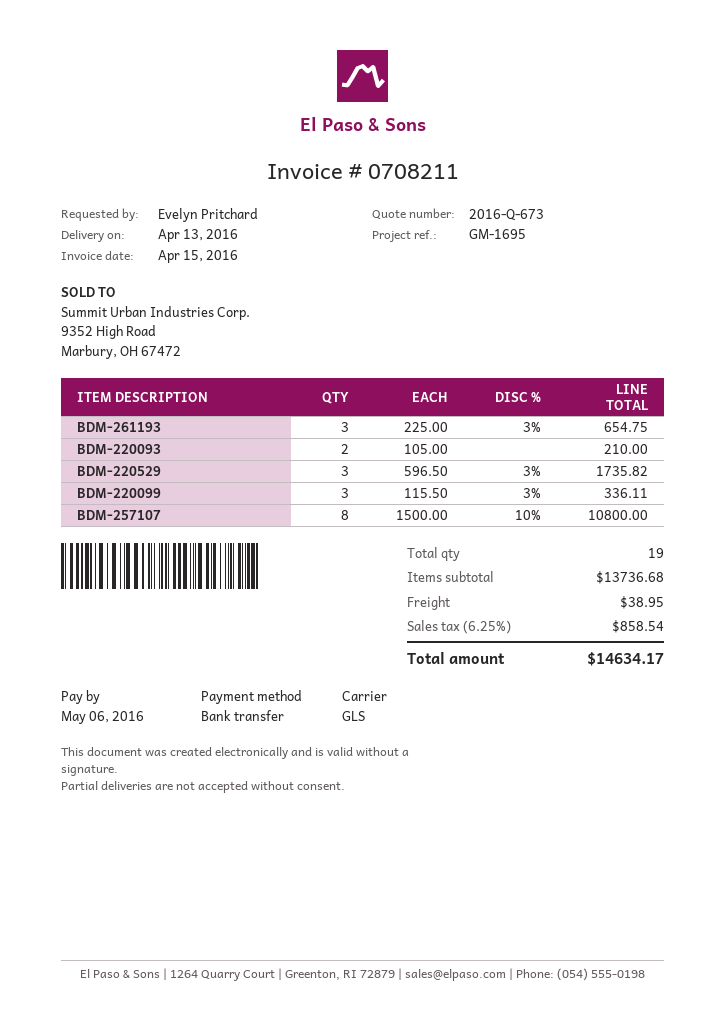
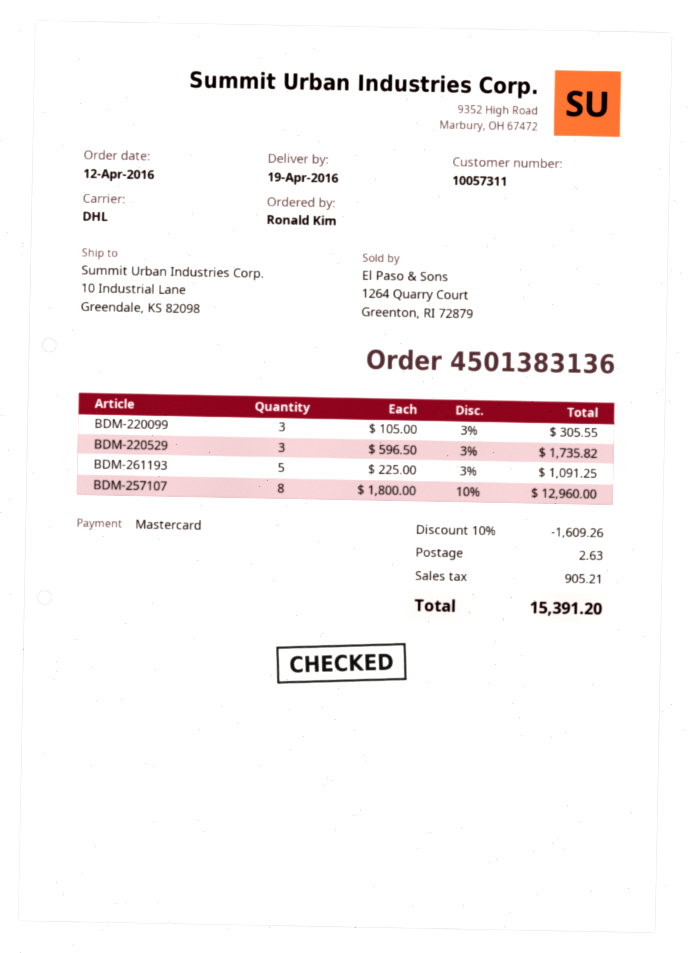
delivery date: 2016-04-13 -> 2016-04-19
ordered by: Evelyn Pritchard -> Ronald Kim
payment method: bank transfer -> Mastercard
shipping method: GLS -> DHL
BDM-261193: 3 x 225.00 - 3% = 654.75 -> 5 x 225.00 - 3% = 1091.25
BDM-220093: 2 x 105.00 = 210.00 -> none
BDM-220099: 3 x 115.50 - 3% = 336.11 -> 3 x 105.00 - 3% = 305.55
BDM-257107: 8 x 1500.00 - 10% = 10800.00 -> 8 x 1800.00 - 10% = 12960.00
discount: none -> 10% = 1609.26
shipping: 38.95 -> 2.63
tax: 858.54 -> 905.21
total: 14634.17 -> 15391.20

